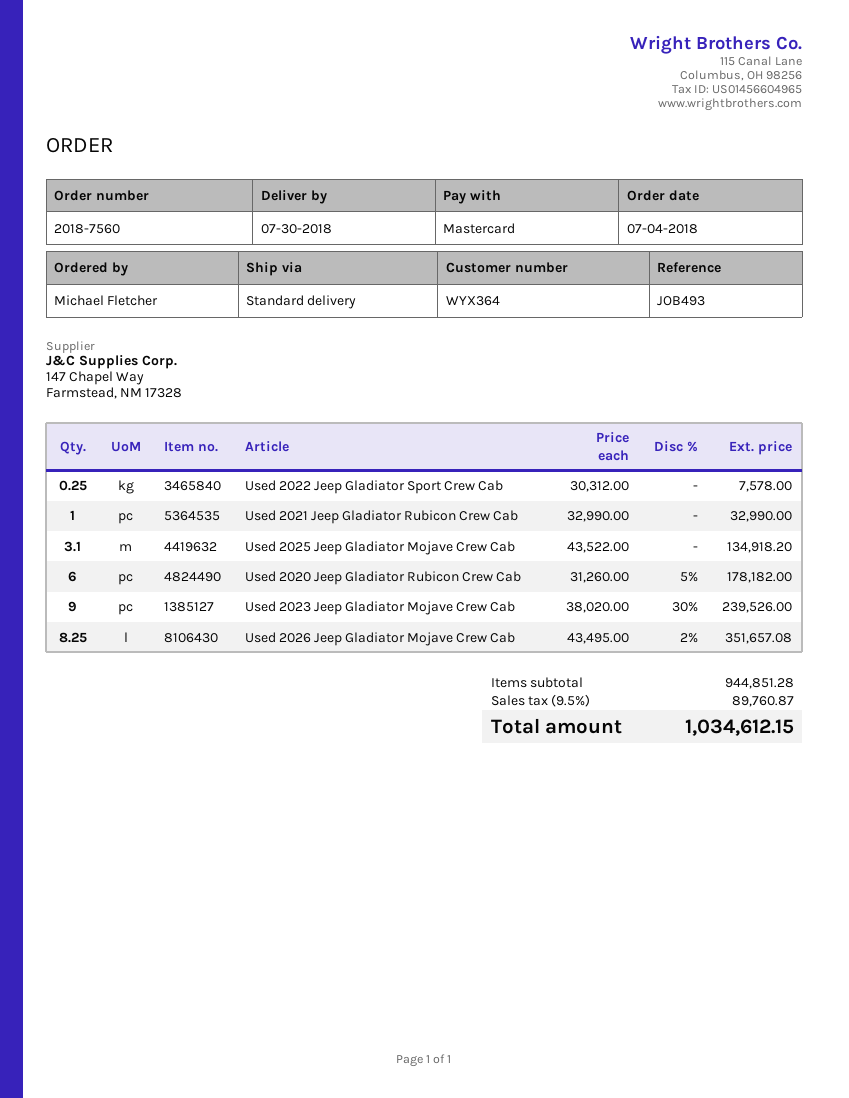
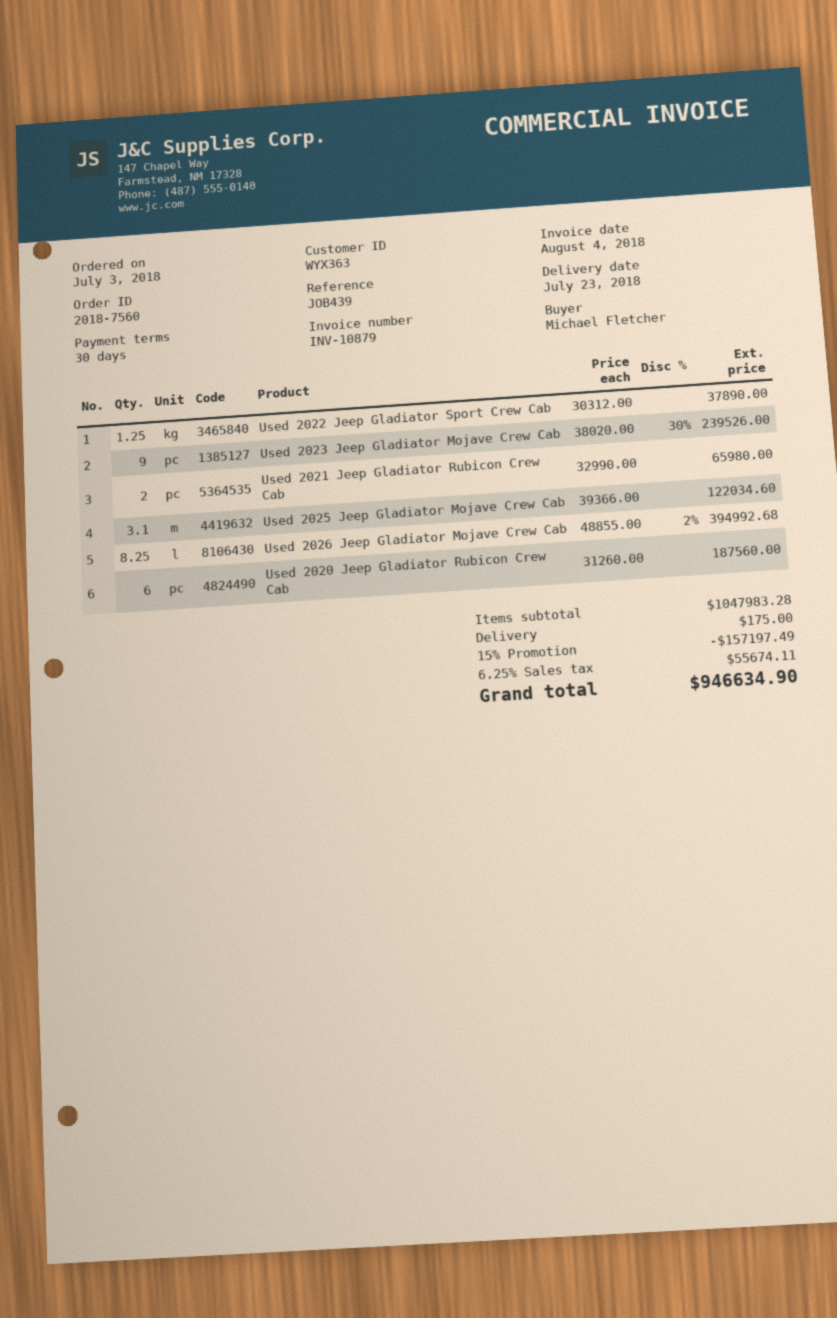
order date: 2018-07-04 -> 2018-07-03
delivery date: 2018-07-30 -> 2018-07-23
customer number: WYX364 -> WYX363
reference: JOB493 -> JOB439
Used 2022 Jeep Gladiator Sport Crew Cab: 0.25 x 30312.00 = 7578.00 -> 1.25 x 30312.00 = 37890.00
Used 2021 Jeep Gladiator Rubicon Crew Cab: 1 x 32990.00 = 32990.00 -> 2 x 32990.00 = 65980.00
Used 2025 Jeep Gladiator Mojave Crew Cab: 3.1 x 43522.00 = 134918.20 -> 3.1 x 39366.00 = 122034.60
Used 2020 Jeep Gladiator Rubicon Crew Cab: 6 x 31260.00 - 5% = 178182.00 -> 6 x 31260.00 = 187560.00
Used 2026 Jeep Gladiator Mojave Crew Cab: 8.25 x 43495.00 - 2% = 351657.08 -> 8.25 x 48855.00 - 2% = 394992.68
subtotal: 944851.28 -> 1047983.28
discount: none -> 15% = 157197.49
shipping: none -> 175.00
tax: 9.5% = 89760.87 -> 6.25% = 55674.11
total: 1034612.15 -> 946634.90

